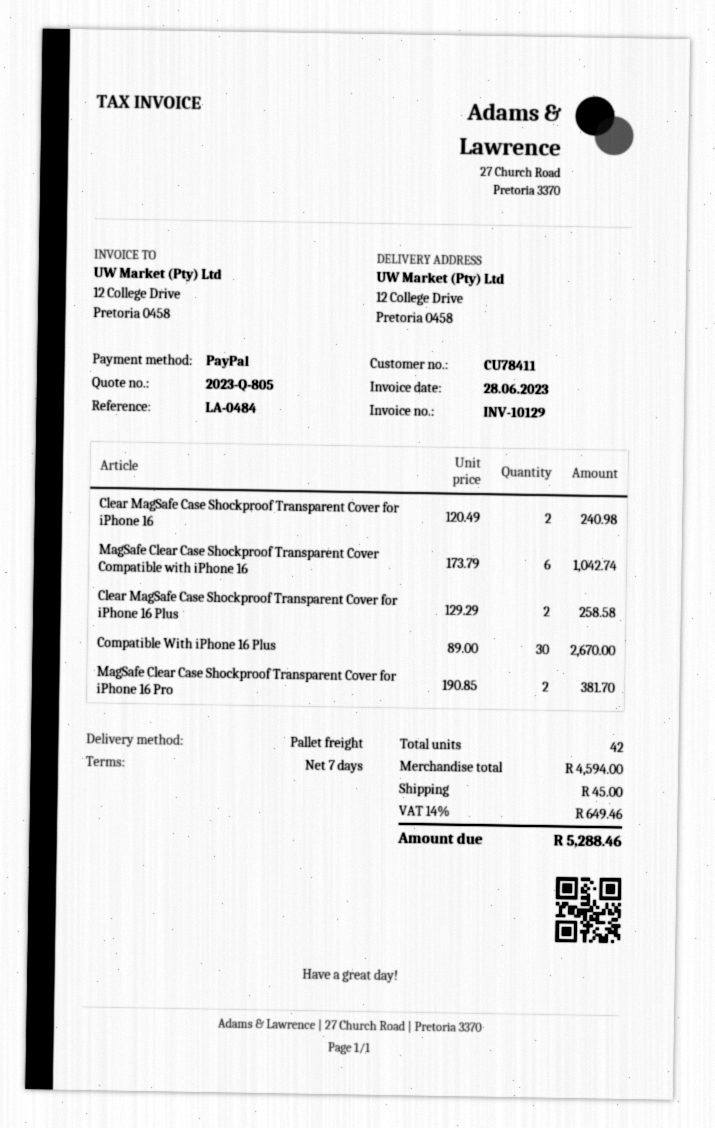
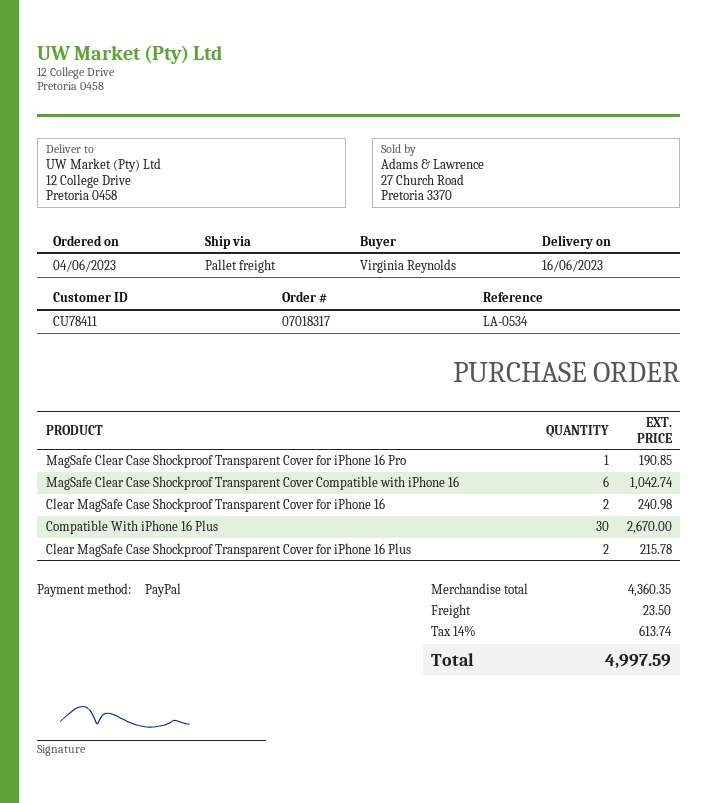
reference: LA-0484 -> LA-0534
Clear MagSafe Case Shockproof Transparent Cover for iPhone 16 Plus: 2 for 258.58 -> 2 for 215.78
MagSafe Clear Case Shockproof Transparent Cover for iPhone 16 Pro: 2 for 381.70 -> 1 for 190.85
subtotal: 4594.00 -> 4360.35
shipping: 45.00 -> 23.50
tax: 14% = 649.46 -> 14% = 613.74
total: 5288.46 -> 4997.59

